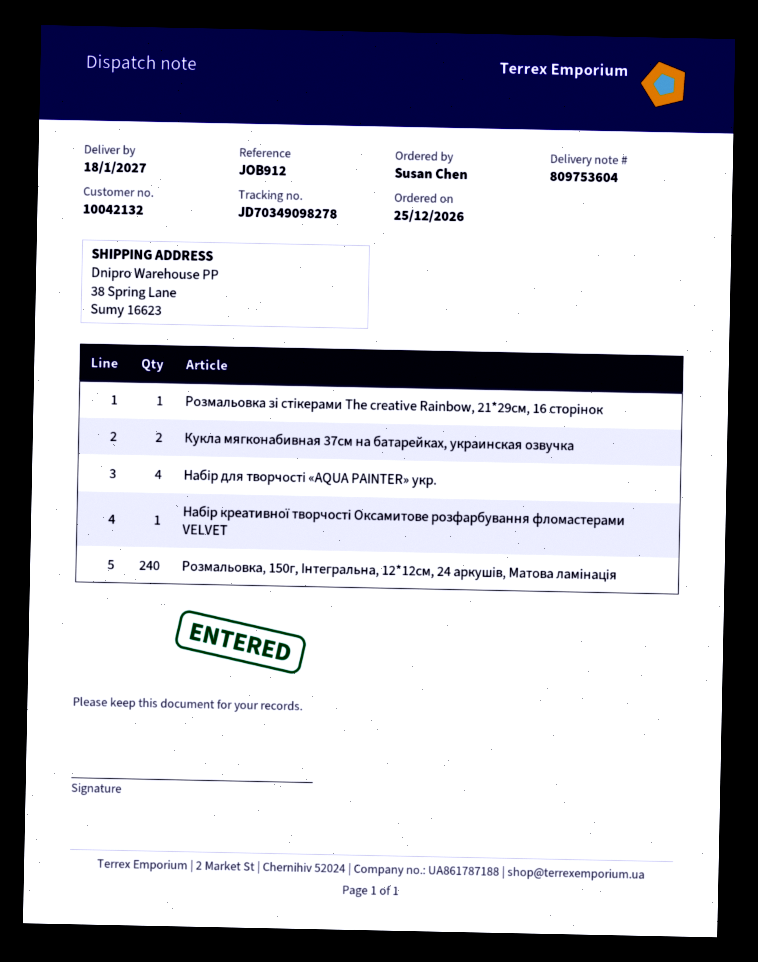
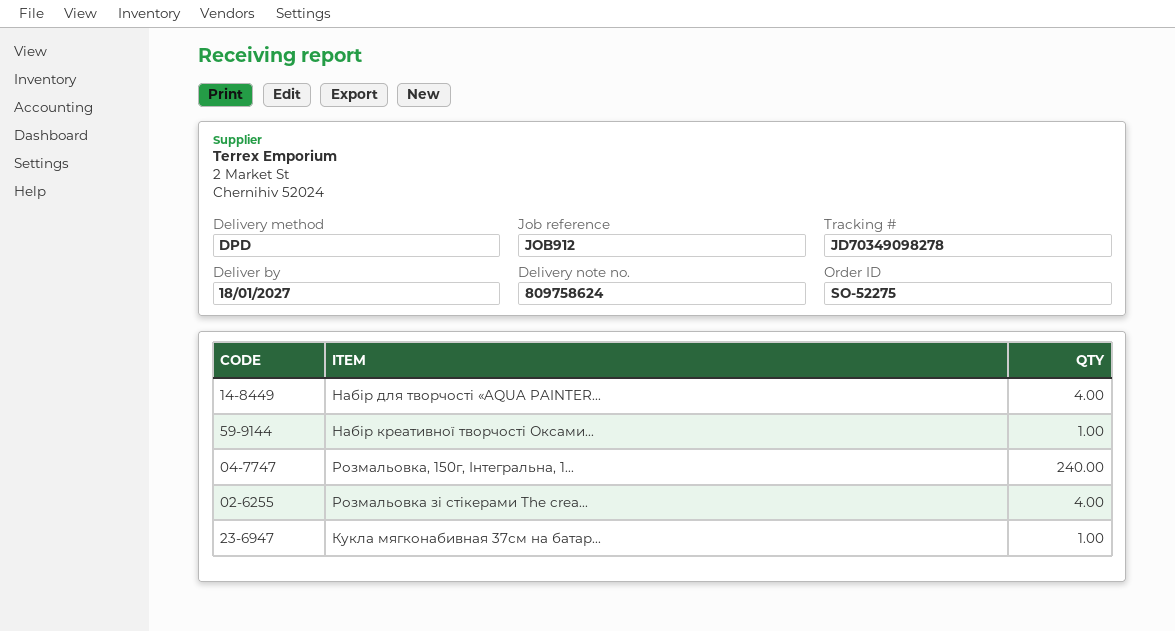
delivery note number: 809753604 -> 809758624
Розмальовка зі стікерами The creative Rainbow, 21*29см, 16 сторінок: 1 -> 4
Кукла мягконабивная 37см на батарейках, украинская озвучка: 2 -> 1

